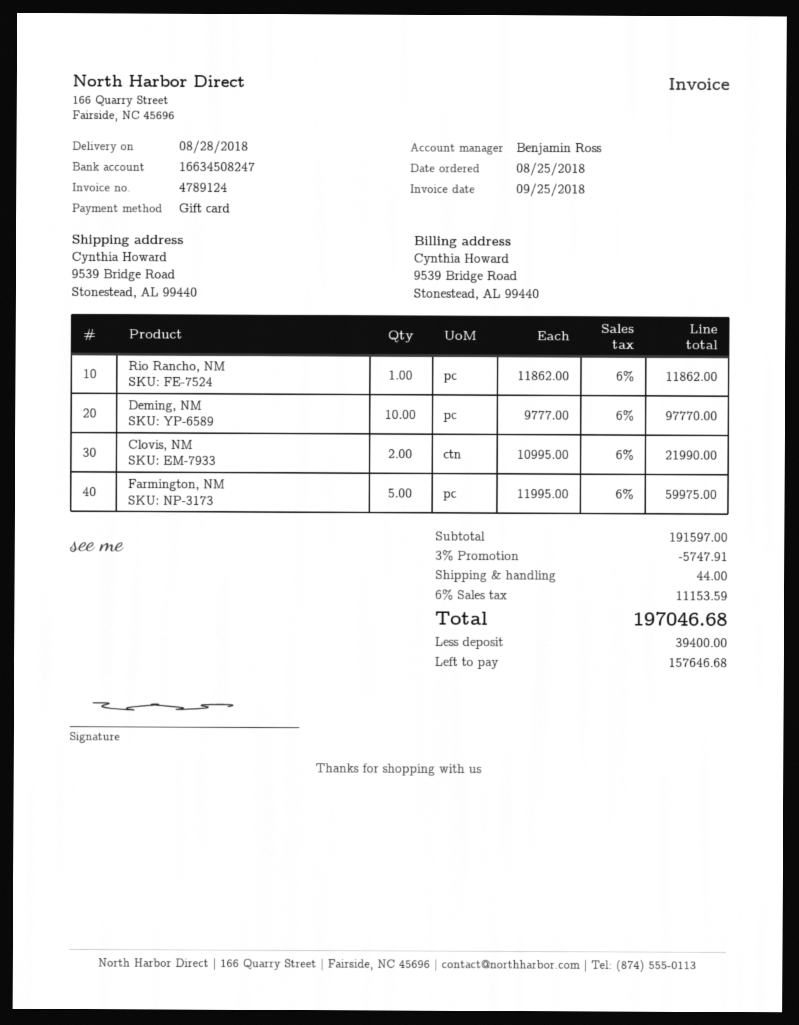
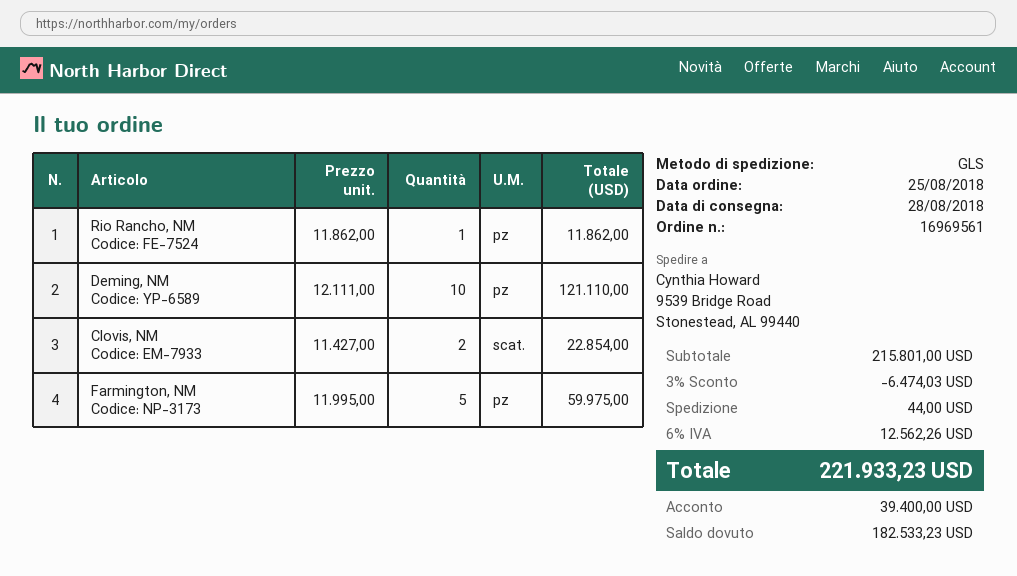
Deming, NM: 10 x 9777.00 = 97770.00 -> 10 x 12111.00 = 121110.00
Clovis, NM: 2 x 10995.00 = 21990.00 -> 2 x 11427.00 = 22854.00
subtotal: 191597.00 -> 215801.00
discount: 3% = 5747.91 -> 3% = 6474.03
tax: 6% = 11153.59 -> 6% = 12562.26
total: 197046.68 -> 221933.23
balance: 157646.68 -> 182533.23

